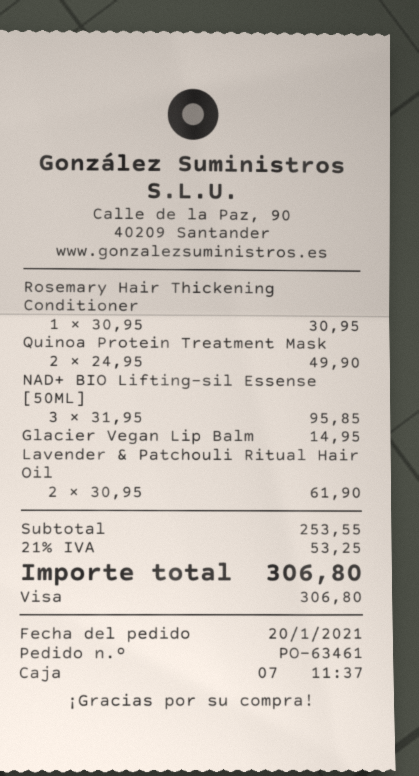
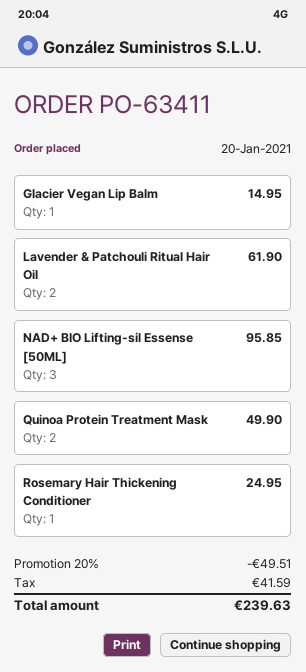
order number: PO-63461 -> PO-63411
Rosemary Hair Thickening Conditioner: 1 for 30.95 -> 1 for 24.95
discount: none -> 20% = 49.51
tax: 53.25 -> 41.59
total: 306.80 -> 239.63

